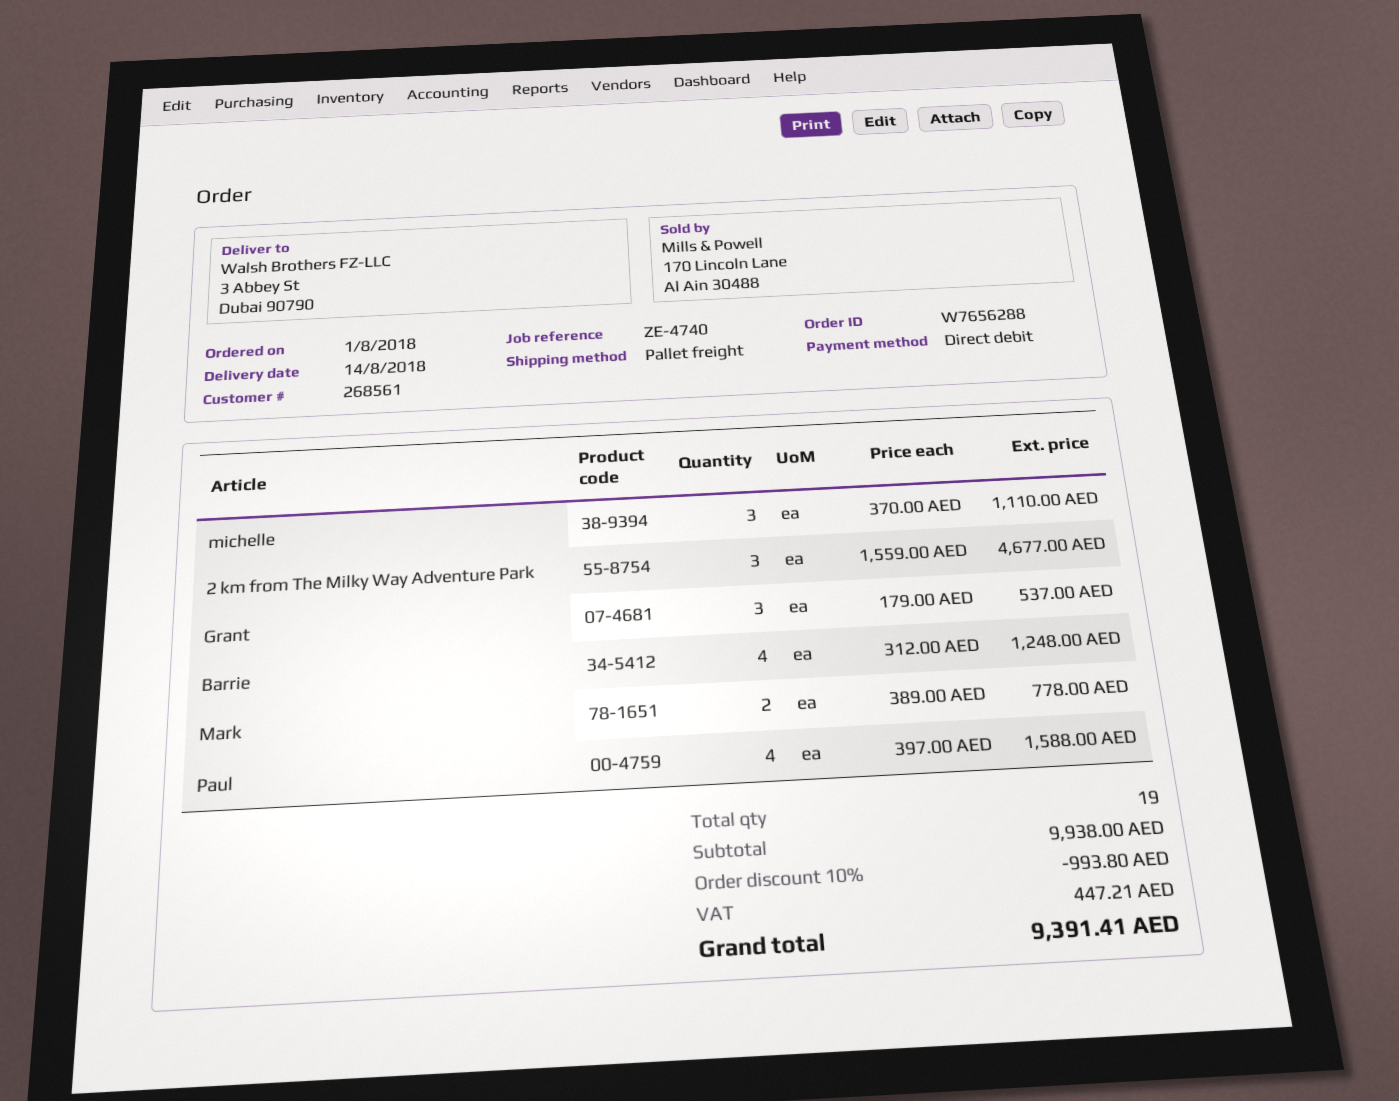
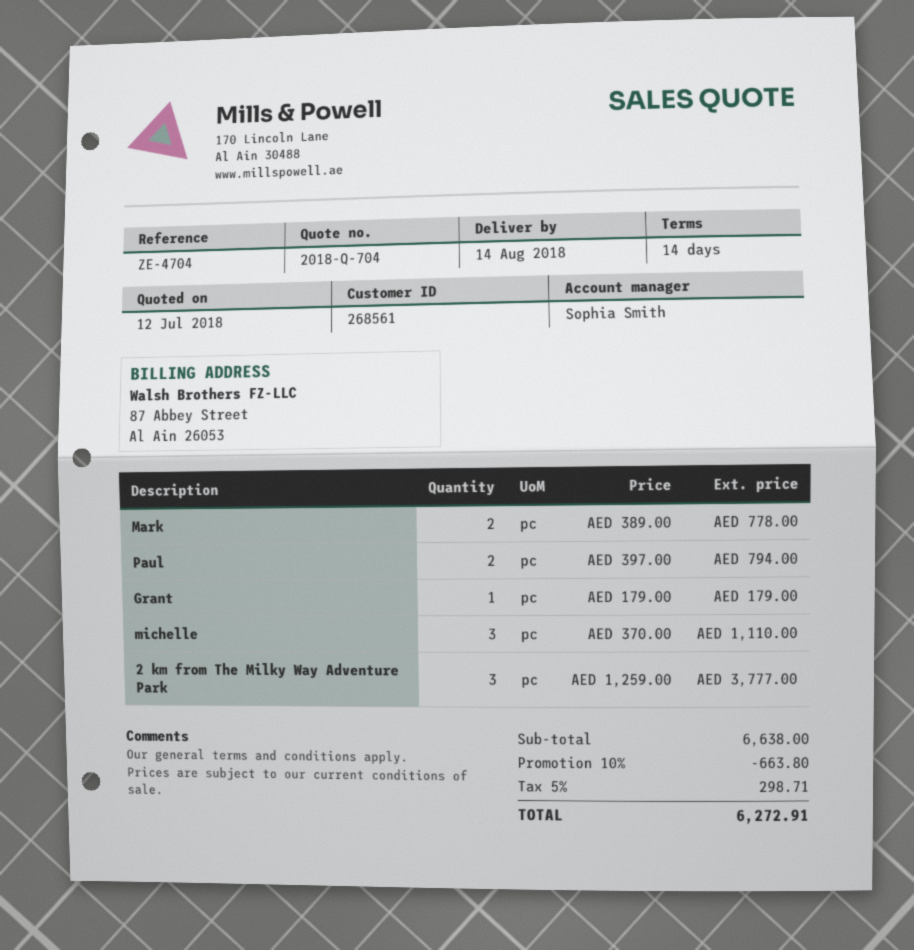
reference: ZE-4740 -> ZE-4704
2 km from The Milky Way Adventure Park: 3 x 1559.00 = 4677.00 -> 3 x 1259.00 = 3777.00
Grant: 3 x 179.00 = 537.00 -> 1 x 179.00 = 179.00
Barrie: 4 x 312.00 = 1248.00 -> none
Paul: 4 x 397.00 = 1588.00 -> 2 x 397.00 = 794.00
subtotal: 9938.00 -> 6638.00
discount: 10% = 993.80 -> 10% = 663.80
tax: 447.21 -> 298.71
total: 9391.41 -> 6272.91

